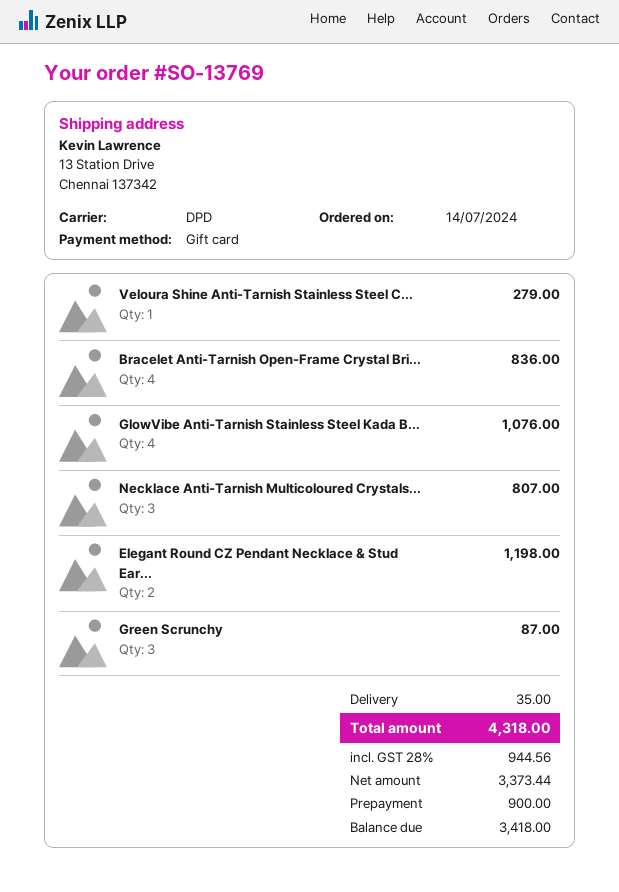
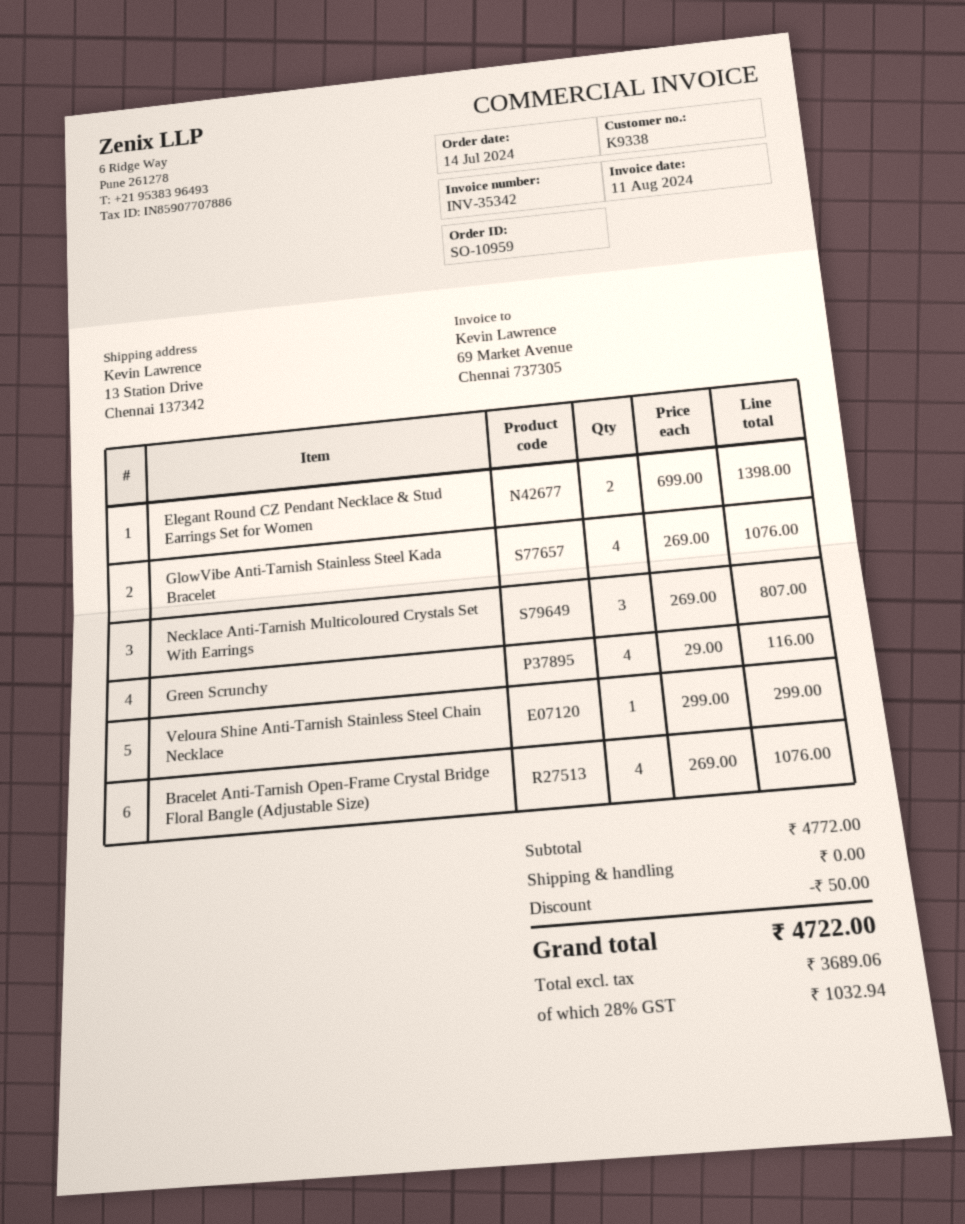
order number: SO-13769 -> SO-10959
Veloura Shine Anti-Tarnish Stainless Steel C...: 1 for 279.00 -> 1 for 299.00
Bracelet Anti-Tarnish Open-Frame Crystal Bri...: 4 for 836.00 -> 4 for 1076.00
Elegant Round CZ Pendant Necklace & Stud Ear...: 2 for 1198.00 -> 2 for 1398.00
Green Scrunchy: 3 for 87.00 -> 4 for 116.00
discount: none -> 50.00
shipping: 35.00 -> 0.00
net: 3373.44 -> 3689.06
tax: 28% = 944.56 -> 28% = 1032.94
total: 4318.00 -> 4722.00

